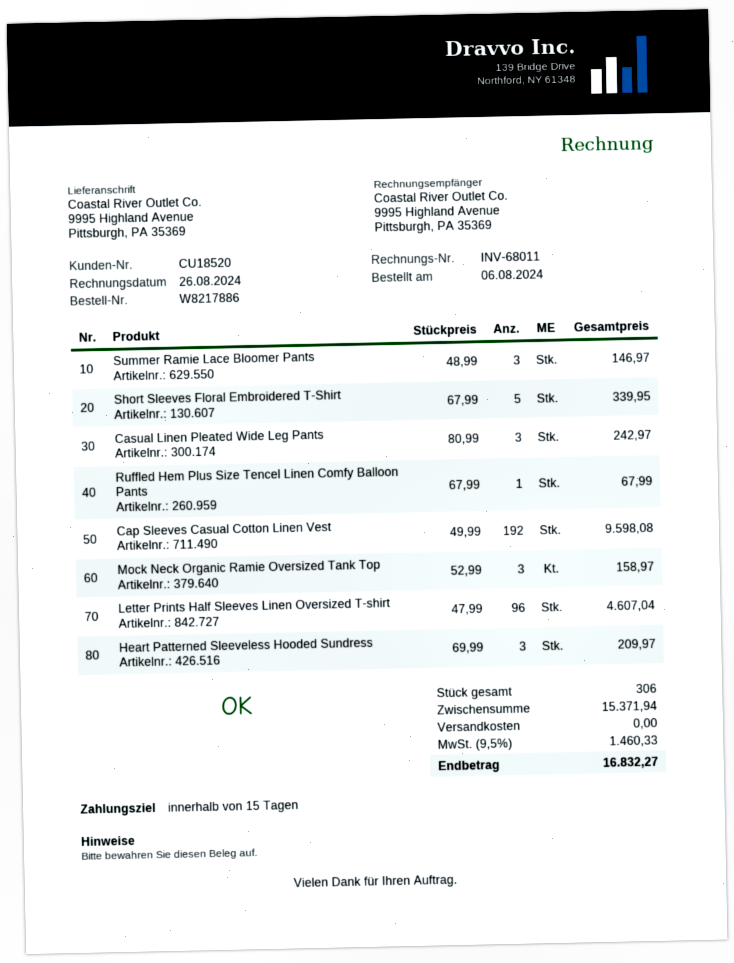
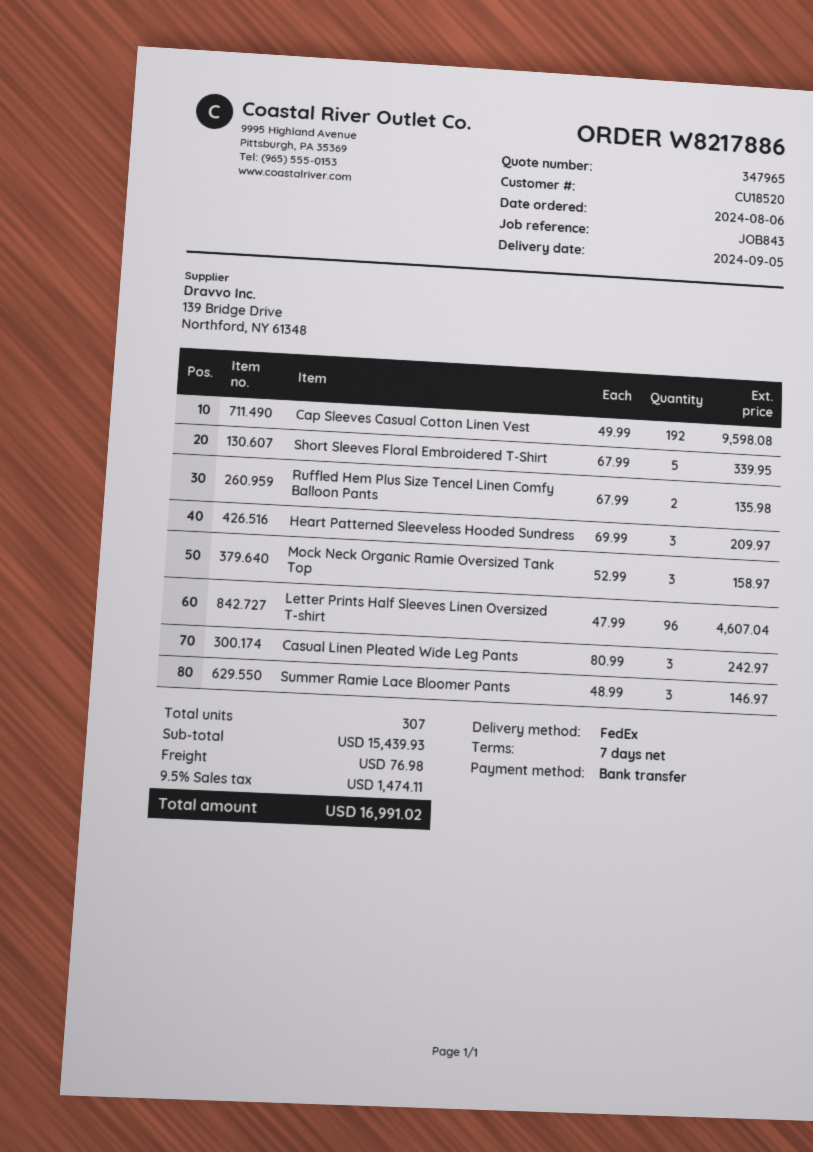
payment terms: 15 days -> 7 days
Ruffled Hem Plus Size Tencel Linen Comfy Balloon Pants: 1 x 67.99 = 67.99 -> 2 x 67.99 = 135.98
total quantity: 306 -> 307
subtotal: 15371.94 -> 15439.93
shipping: 0.00 -> 76.98
tax: 9.5% = 1460.33 -> 9.5% = 1474.11
total: 16832.27 -> 16991.02

